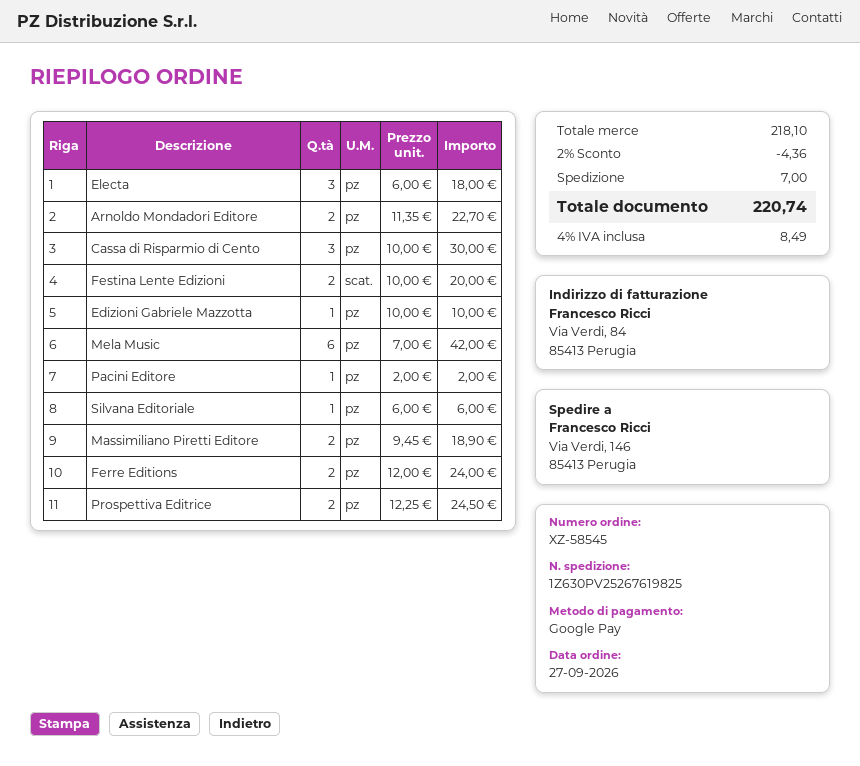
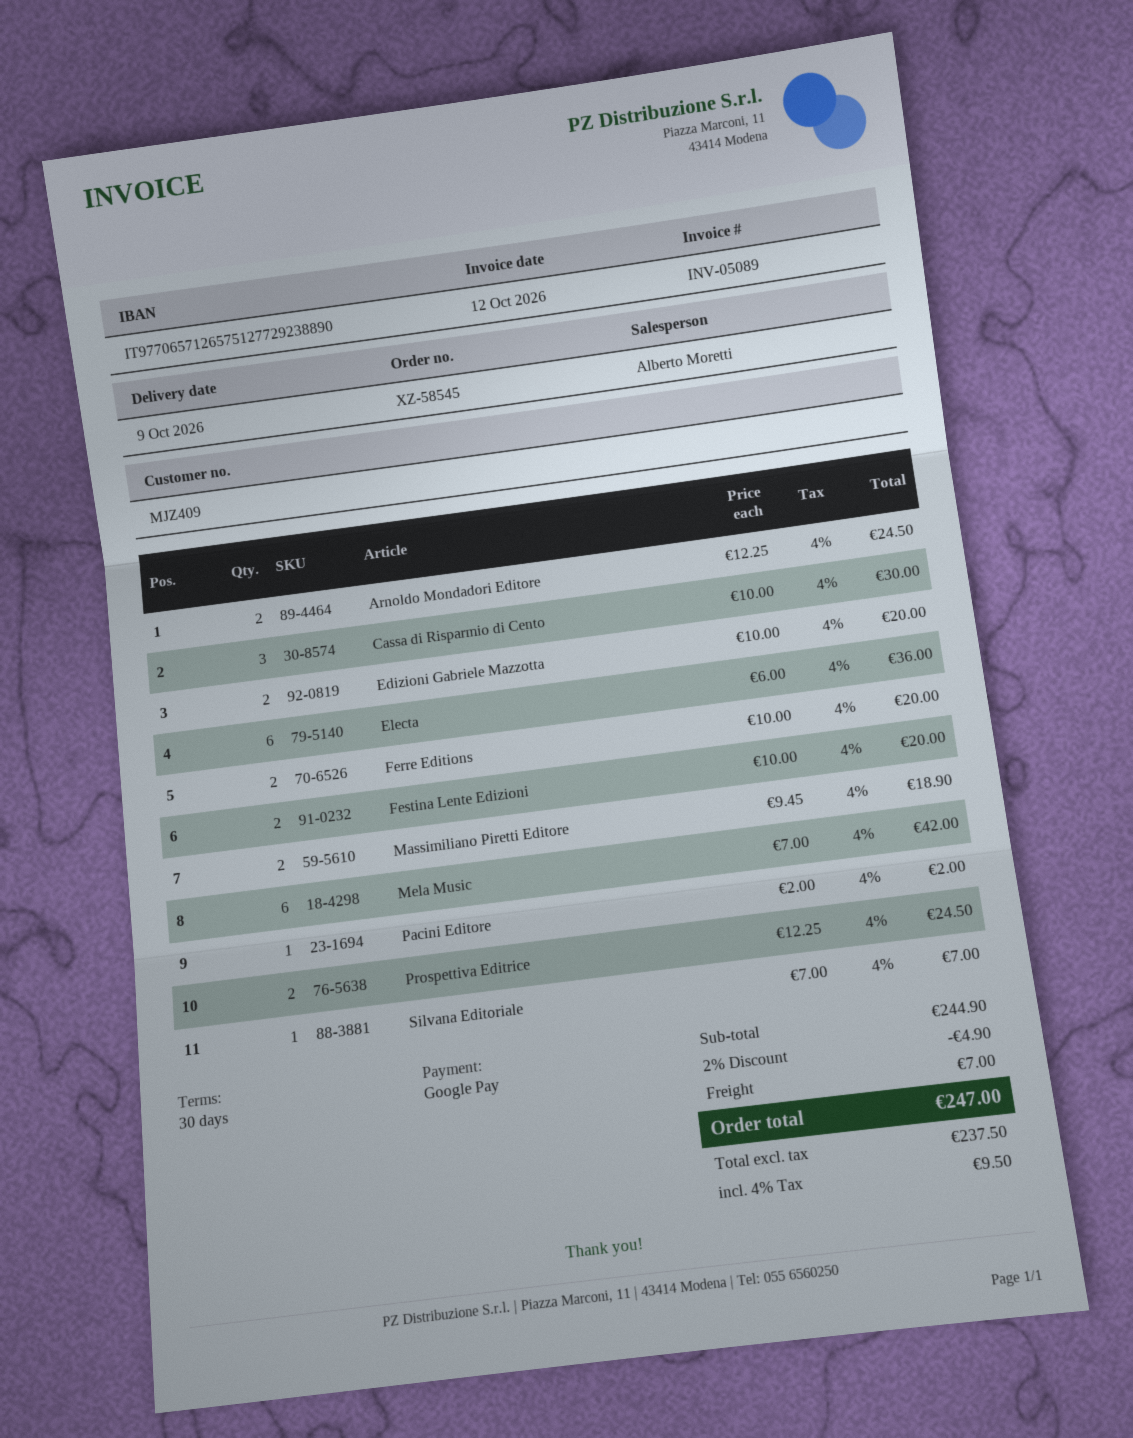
Electa: 3 x 6.00 = 18.00 -> 6 x 6.00 = 36.00
Arnoldo Mondadori Editore: 2 x 11.35 = 22.70 -> 2 x 12.25 = 24.50
Edizioni Gabriele Mazzotta: 1 x 10.00 = 10.00 -> 2 x 10.00 = 20.00
Silvana Editoriale: 1 x 6.00 = 6.00 -> 1 x 7.00 = 7.00
Ferre Editions: 2 x 12.00 = 24.00 -> 2 x 10.00 = 20.00
subtotal: 218.10 -> 244.90
discount: 2% = 4.36 -> 2% = 4.90
tax: 4% = 8.49 -> 4% = 9.50
total: 220.74 -> 247.00

